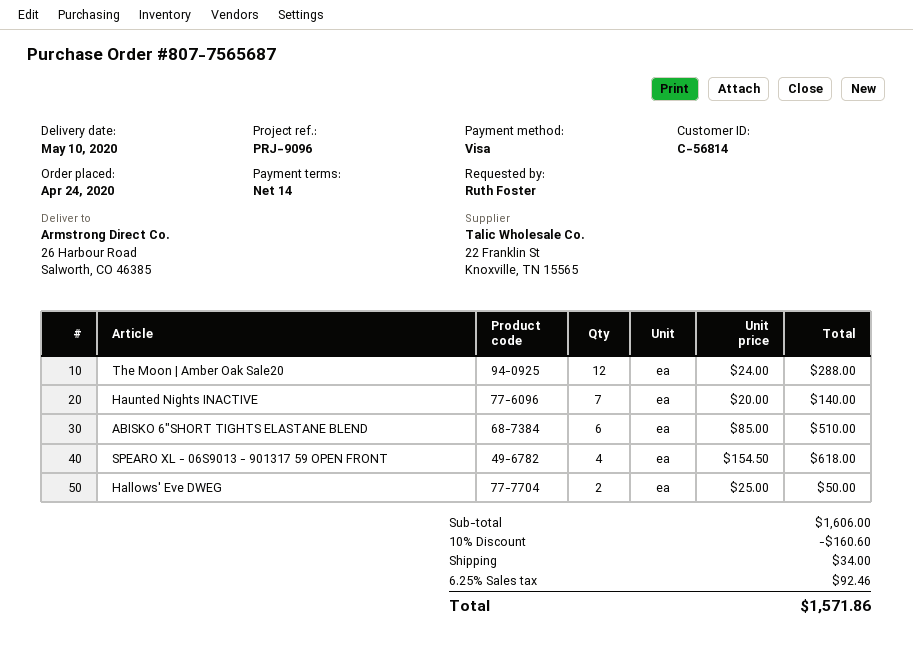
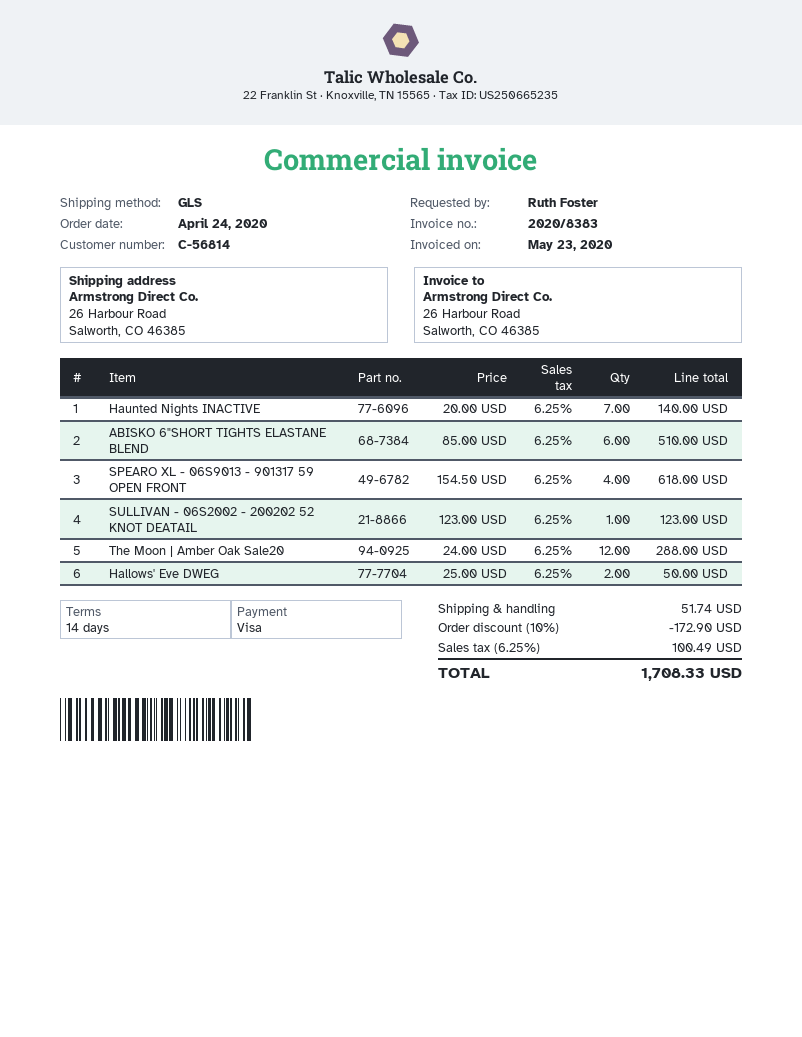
SULLIVAN - 06S2002 - 200202 52 KNOT DEATAIL: none -> 1 x 123.00 = 123.00
discount: 10% = 160.60 -> 10% = 172.90
shipping: 34.00 -> 51.74
tax: 6.25% = 92.46 -> 6.25% = 100.49
total: 1571.86 -> 1708.33

